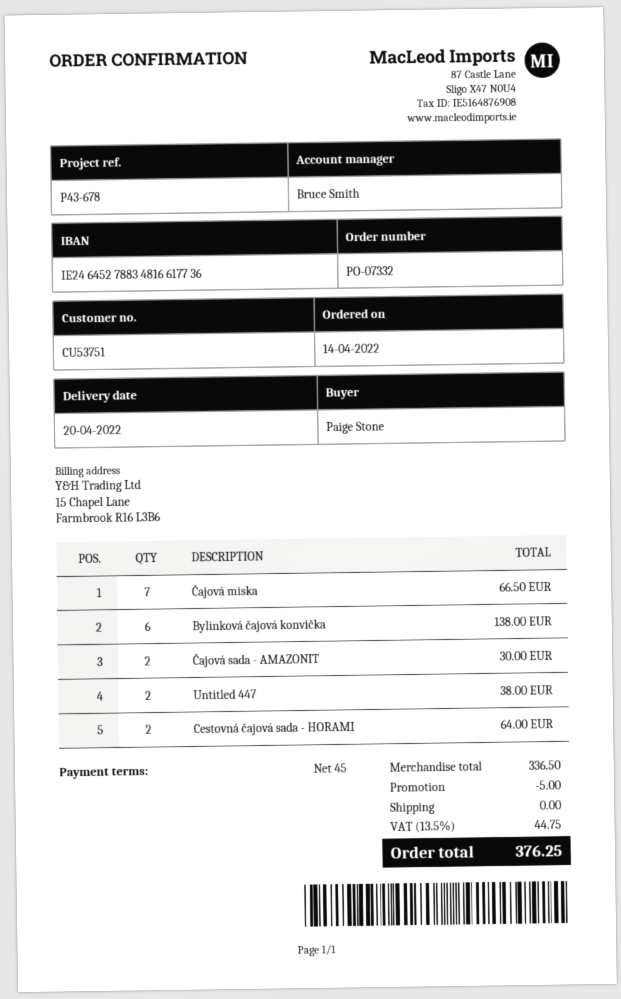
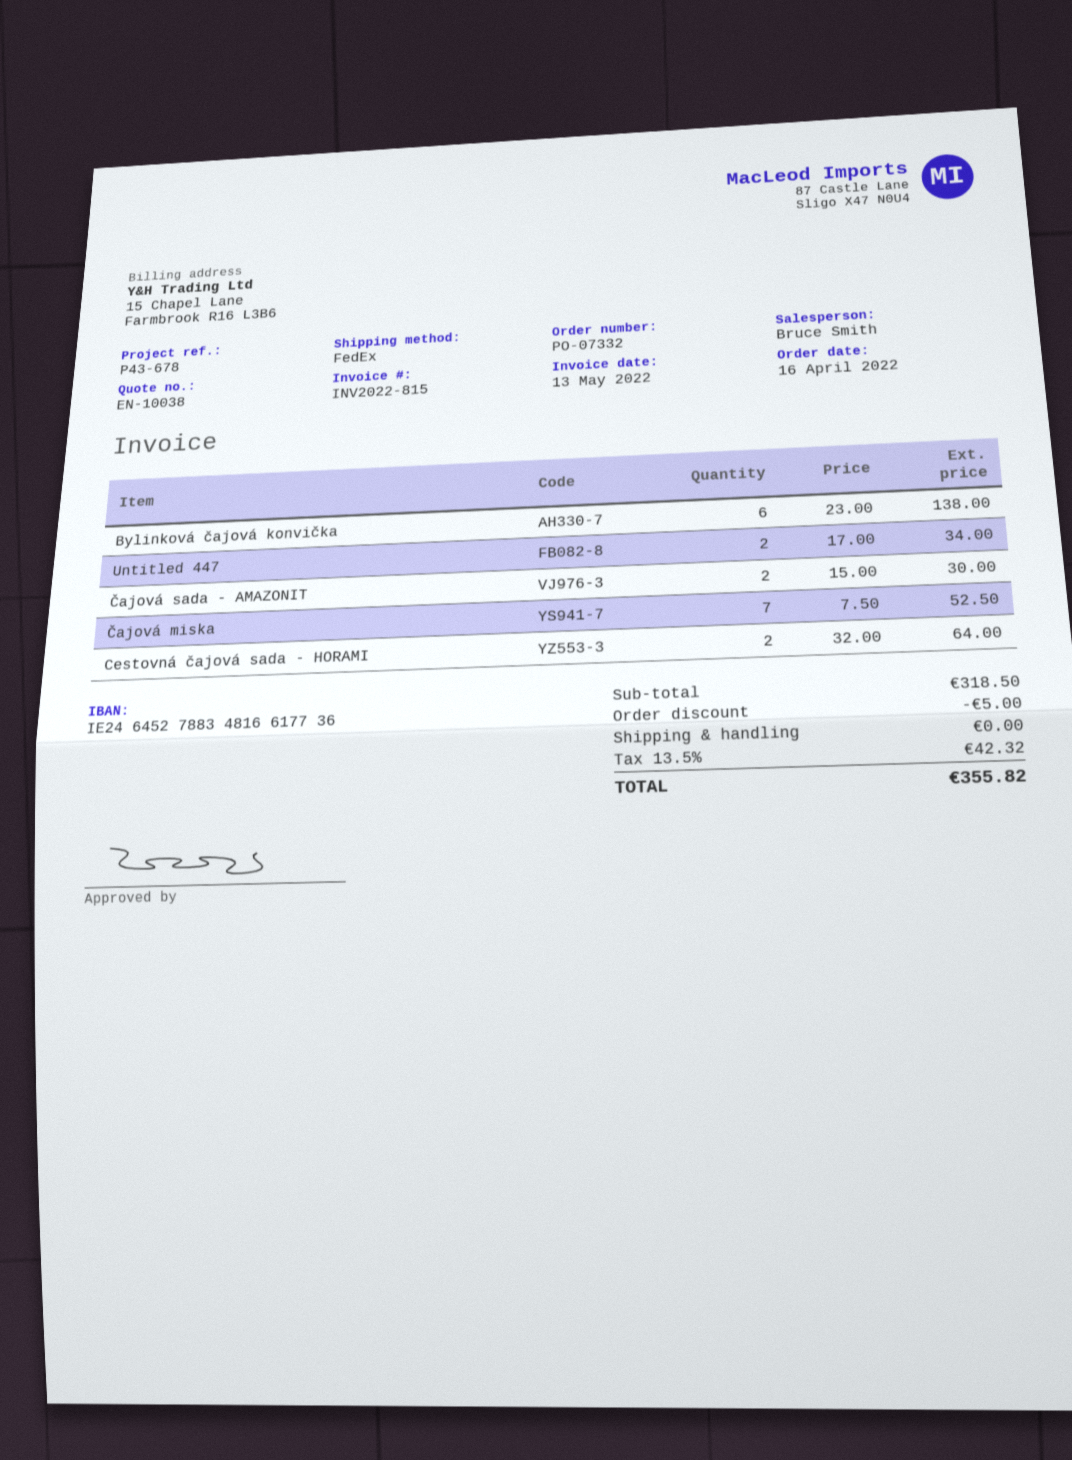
order date: 2022-04-14 -> 2022-04-16
Čajová miska: 7 for 66.50 -> 7 for 52.50
Untitled 447: 2 for 38.00 -> 2 for 34.00
subtotal: 336.50 -> 318.50
tax: 13.5% = 44.75 -> 13.5% = 42.32
total: 376.25 -> 355.82

